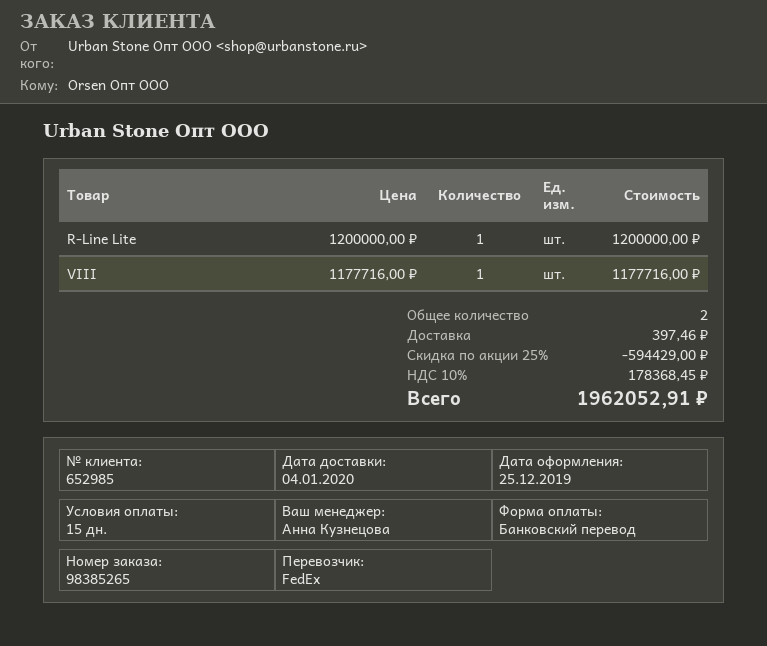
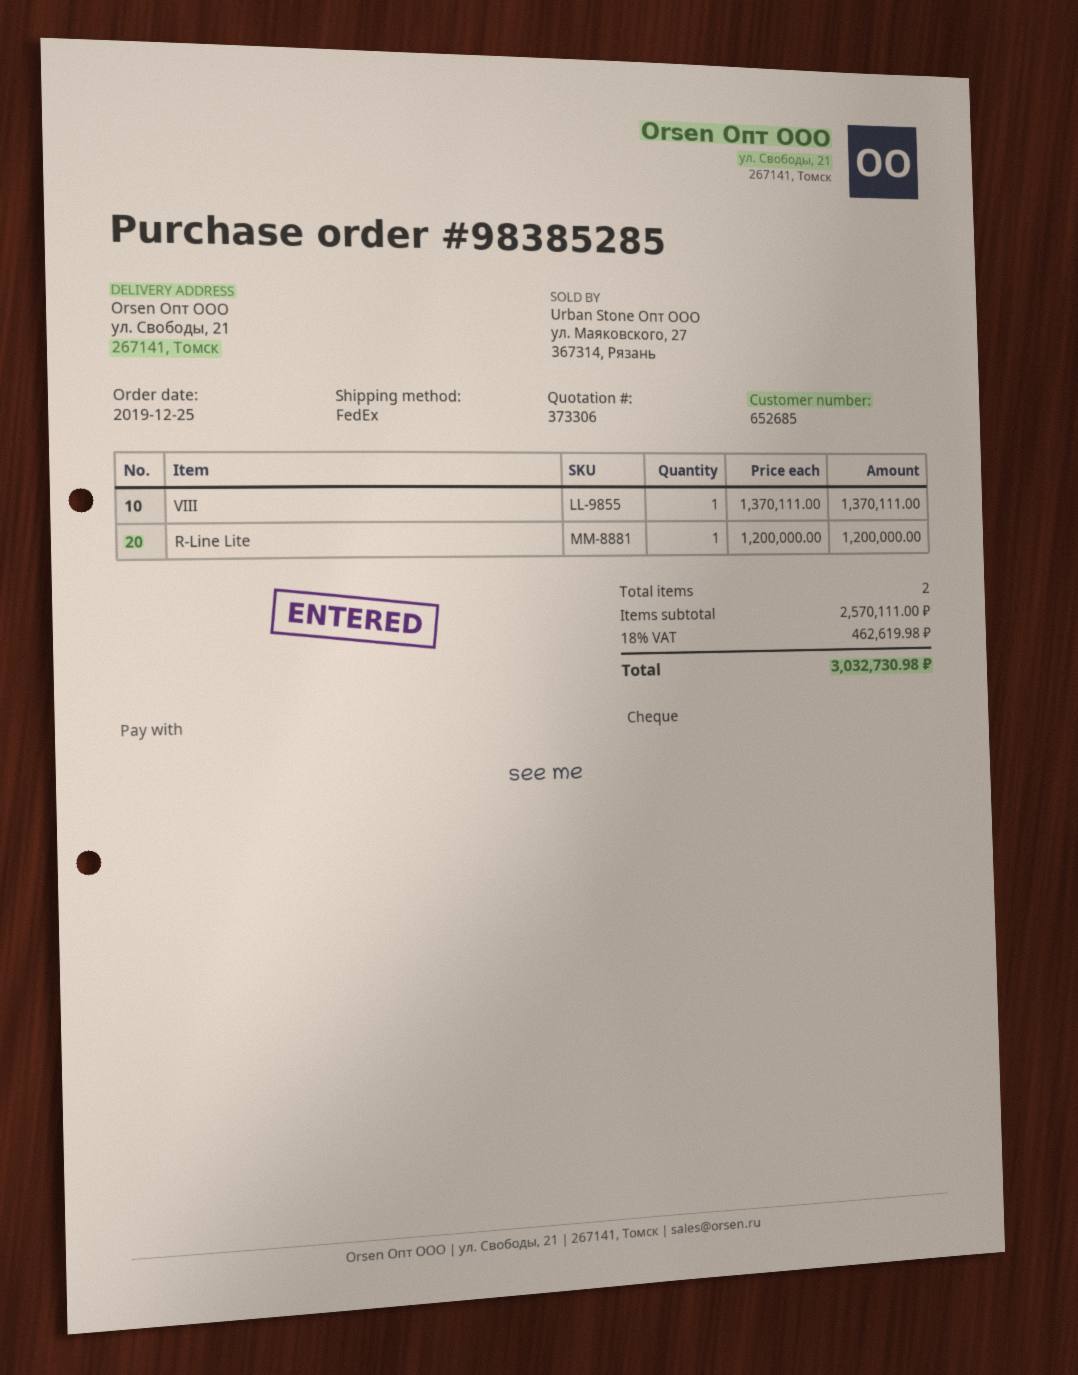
order number: 98385265 -> 98385285
customer number: 652985 -> 652685
payment method: bank transfer -> cheque
VIII: 1 x 1177716.00 = 1177716.00 -> 1 x 1370111.00 = 1370111.00
discount: 25% = 594429.00 -> none
shipping: 397.46 -> none
tax: 10% = 178368.45 -> 18% = 462619.98
total: 1962052.91 -> 3032730.98

